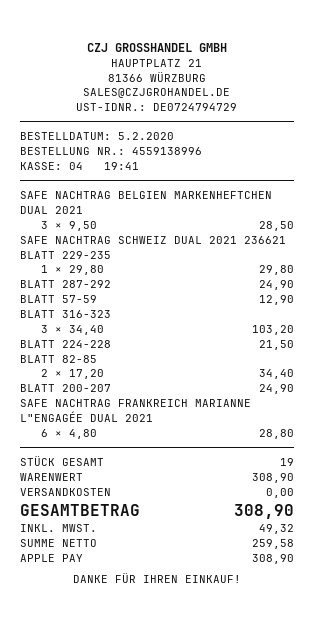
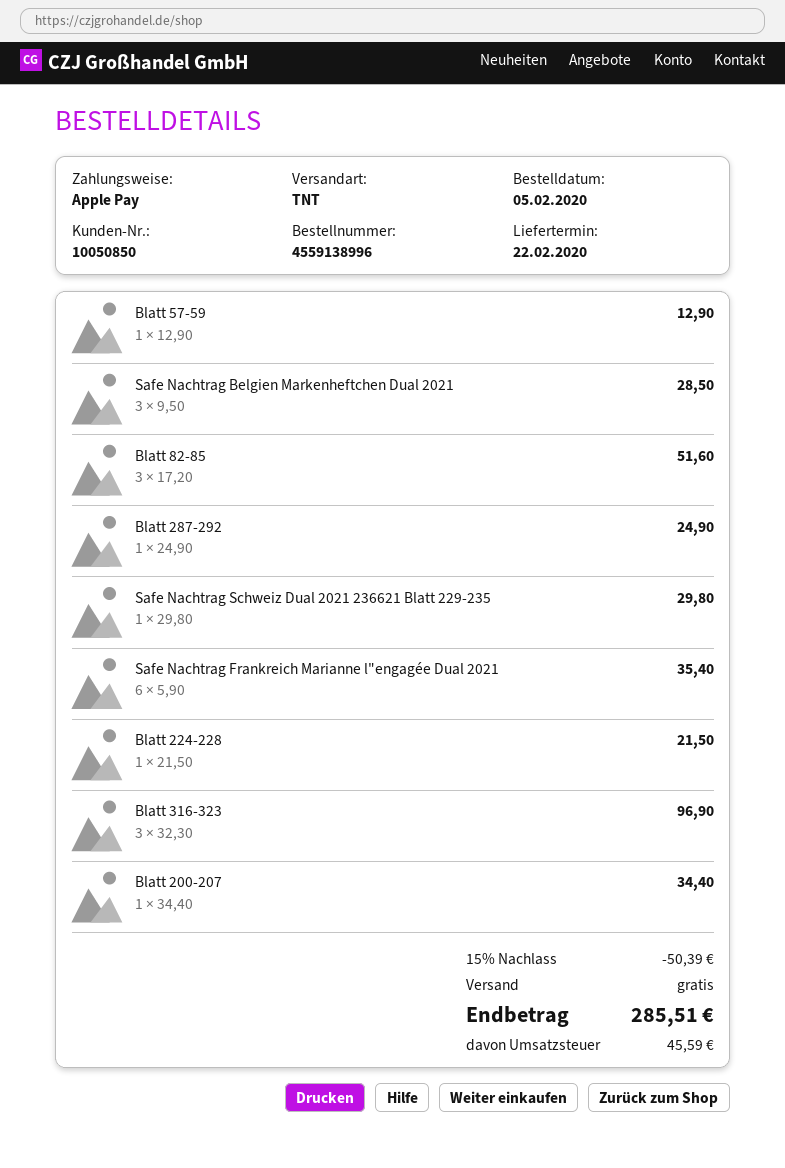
BLATT 316-323: 3 x 34.40 = 103.20 -> 3 x 32.30 = 96.90
BLATT 82-85: 2 x 17.20 = 34.40 -> 3 x 17.20 = 51.60
BLATT 200-207: 1 x 24.90 = 24.90 -> 1 x 34.40 = 34.40
SAFE NACHTRAG FRANKREICH MARIANNE L"ENGAGÉE DUAL 2021: 6 x 4.80 = 28.80 -> 6 x 5.90 = 35.40
discount: none -> 15% = 50.39
tax: 49.32 -> 45.59
total: 308.90 -> 285.51

